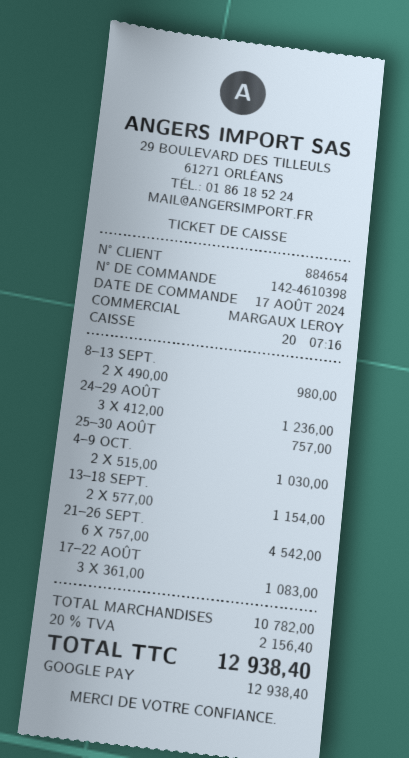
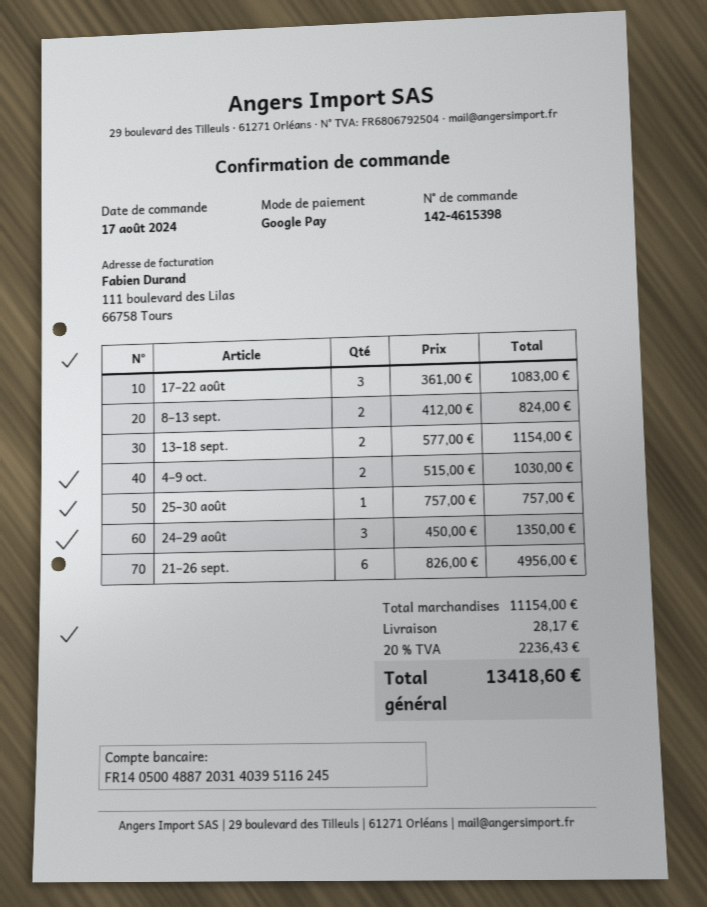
order number: 142-4610398 -> 142-4615398
8–13 SEPT.: 2 x 490.00 = 980.00 -> 2 x 412.00 = 824.00
24–29 AOÛT: 3 x 412.00 = 1236.00 -> 3 x 450.00 = 1350.00
21–26 SEPT.: 6 x 757.00 = 4542.00 -> 6 x 826.00 = 4956.00
subtotal: 10782.00 -> 11154.00
shipping: none -> 28.17
tax: 20% = 2156.40 -> 20% = 2236.43
total: 12938.40 -> 13418.60

